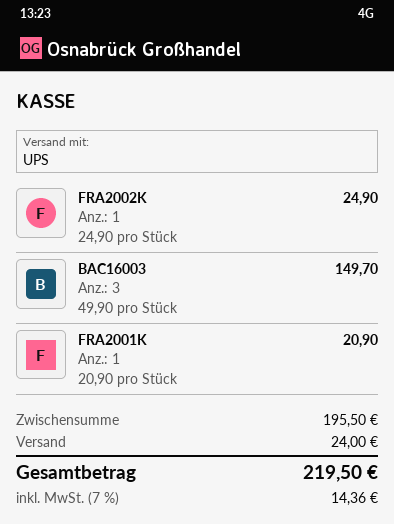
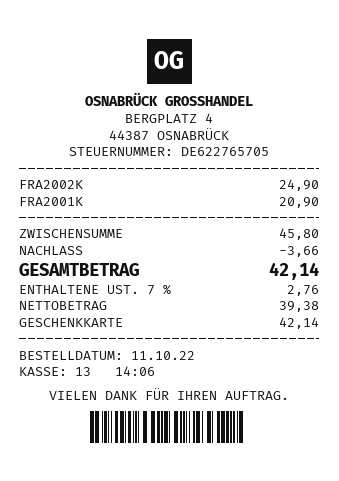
BAC16003: 3 x 49.90 = 149.70 -> none
subtotal: 195.50 -> 45.80
discount: none -> 3.66
shipping: 24.00 -> none
tax: 7% = 14.36 -> 7% = 2.76
total: 219.50 -> 42.14

